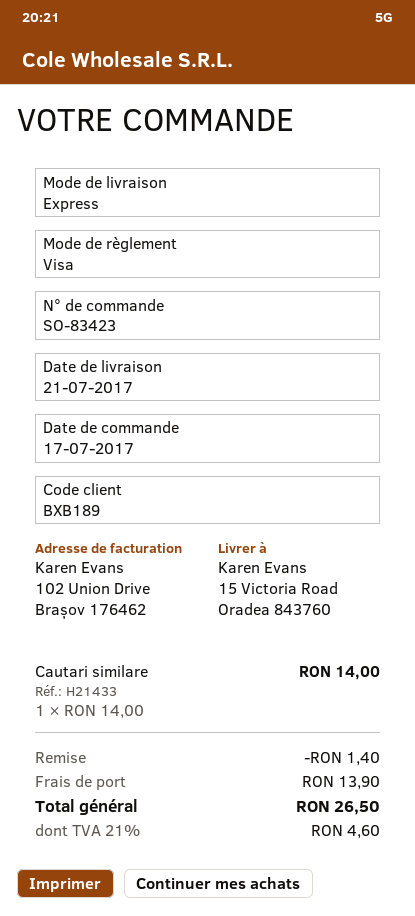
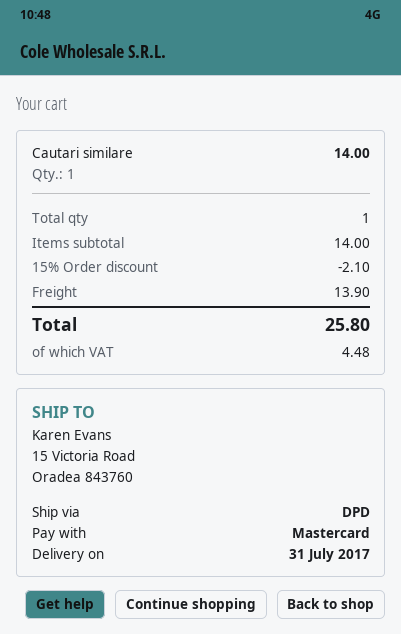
delivery date: 2017-07-21 -> 2017-07-31
payment method: Visa -> Mastercard
shipping method: express -> DPD
discount: 1.40 -> 2.10
tax: 4.60 -> 4.48
total: 26.50 -> 25.80

